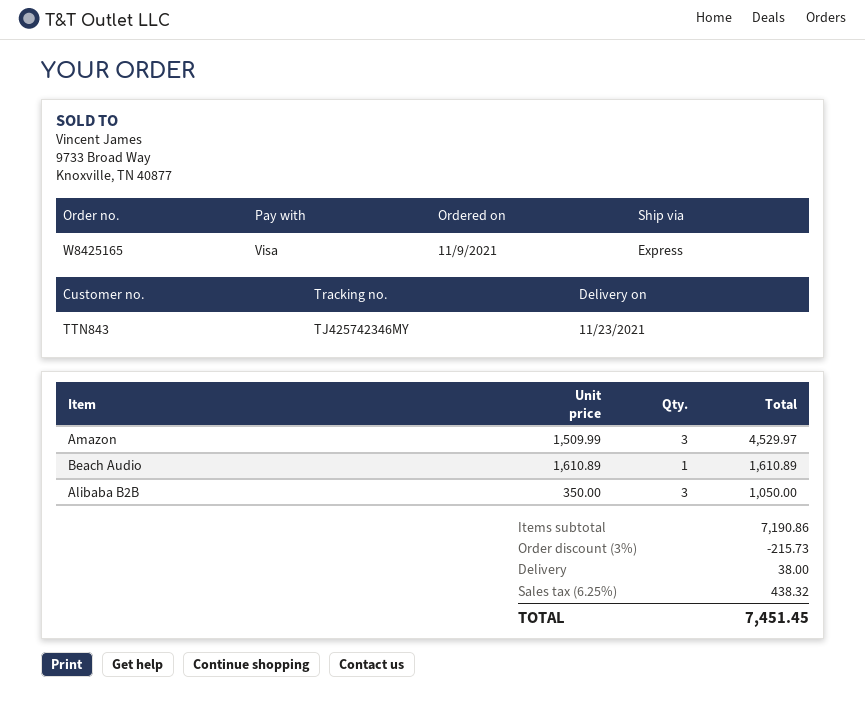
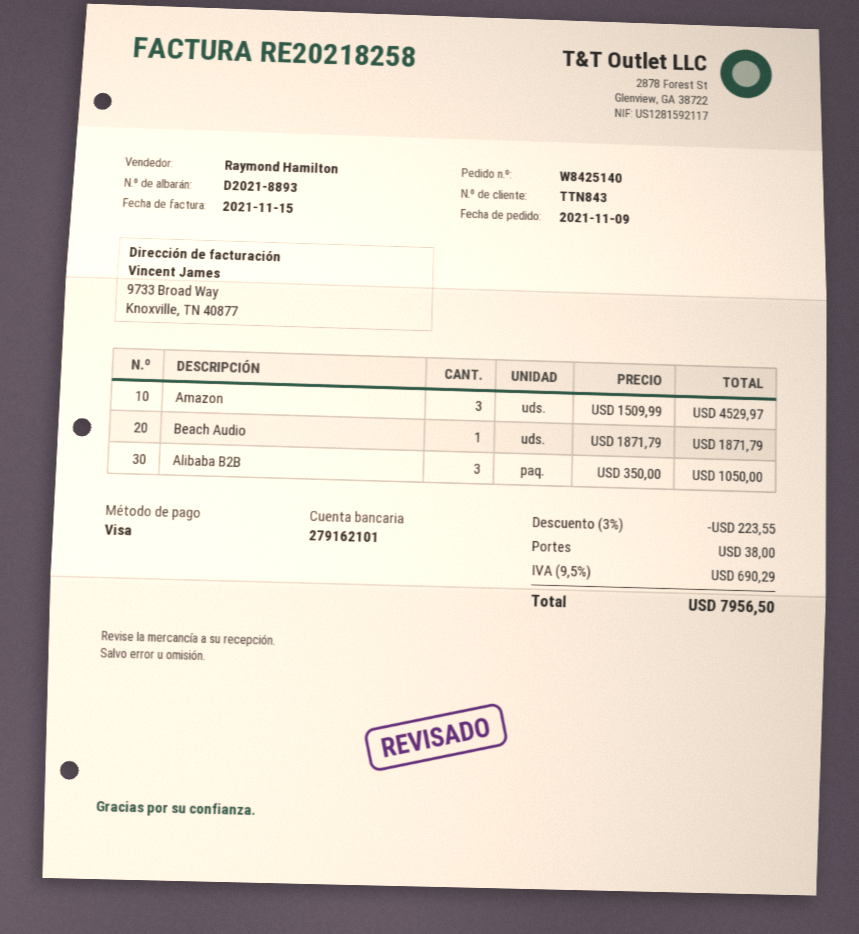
order number: W8425165 -> W8425140
Beach Audio: 1 x 1610.89 = 1610.89 -> 1 x 1871.79 = 1871.79
discount: 3% = 215.73 -> 3% = 223.55
tax: 6.25% = 438.32 -> 9.5% = 690.29
total: 7451.45 -> 7956.50

